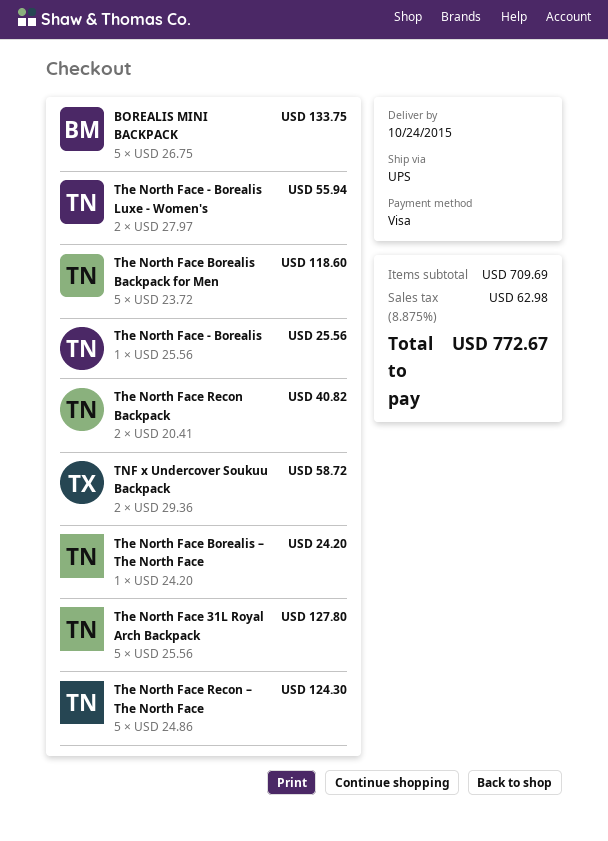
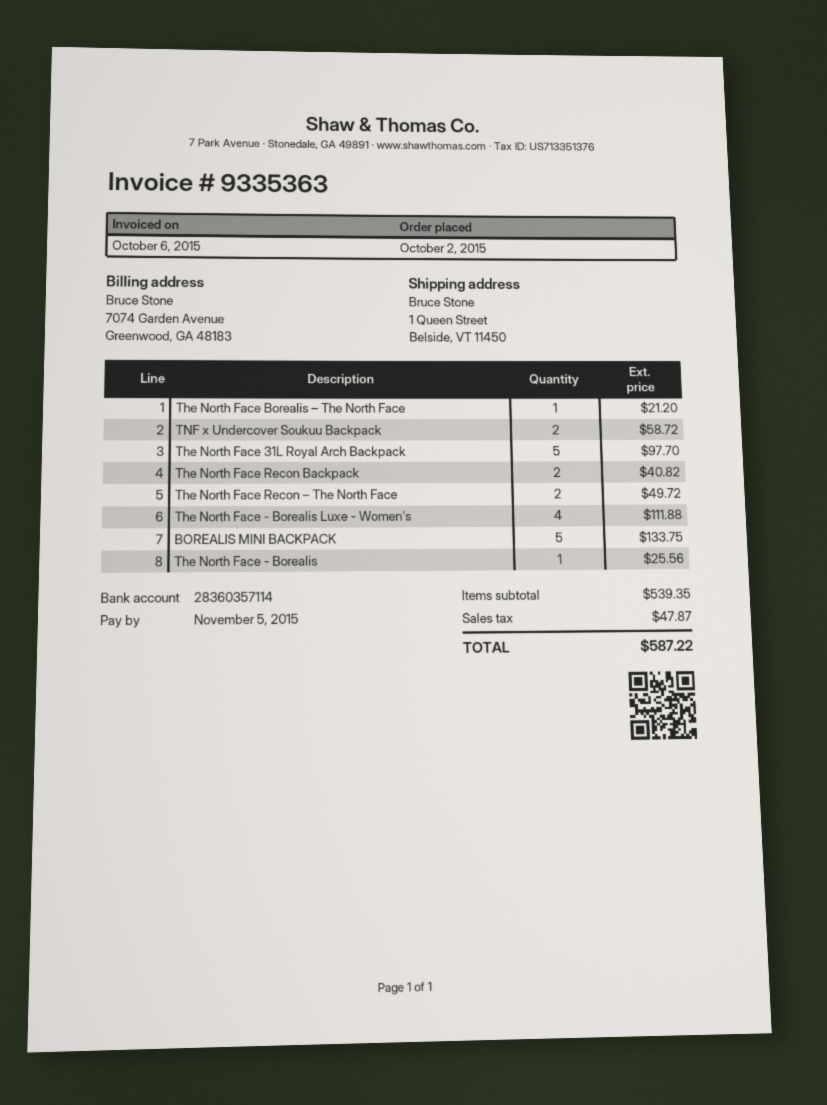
The North Face - Borealis Luxe - Women's: 2 for 55.94 -> 4 for 111.88
The North Face Borealis Backpack for Men: 5 for 118.60 -> none
The North Face Borealis – The North Face: 1 for 24.20 -> 1 for 21.20
The North Face 31L Royal Arch Backpack: 5 for 127.80 -> 5 for 97.70
The North Face Recon – The North Face: 5 for 124.30 -> 2 for 49.72
subtotal: 709.69 -> 539.35
tax: 62.98 -> 47.87
total: 772.67 -> 587.22

